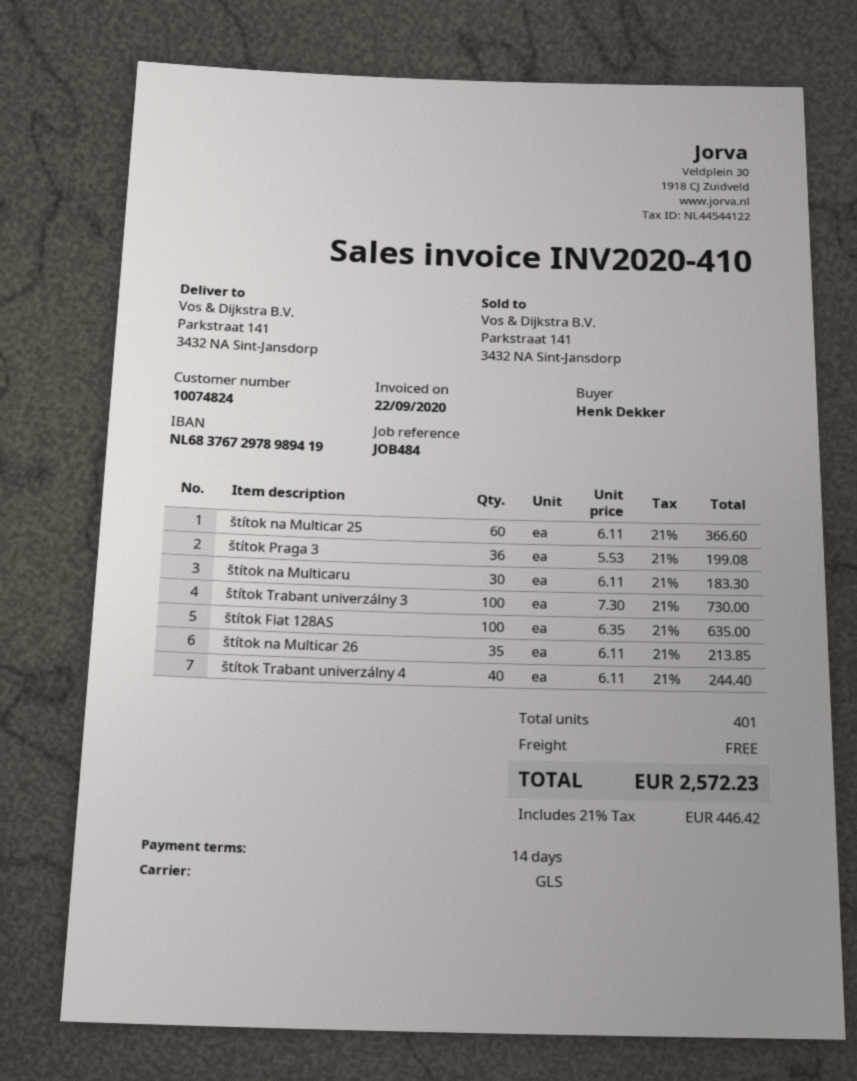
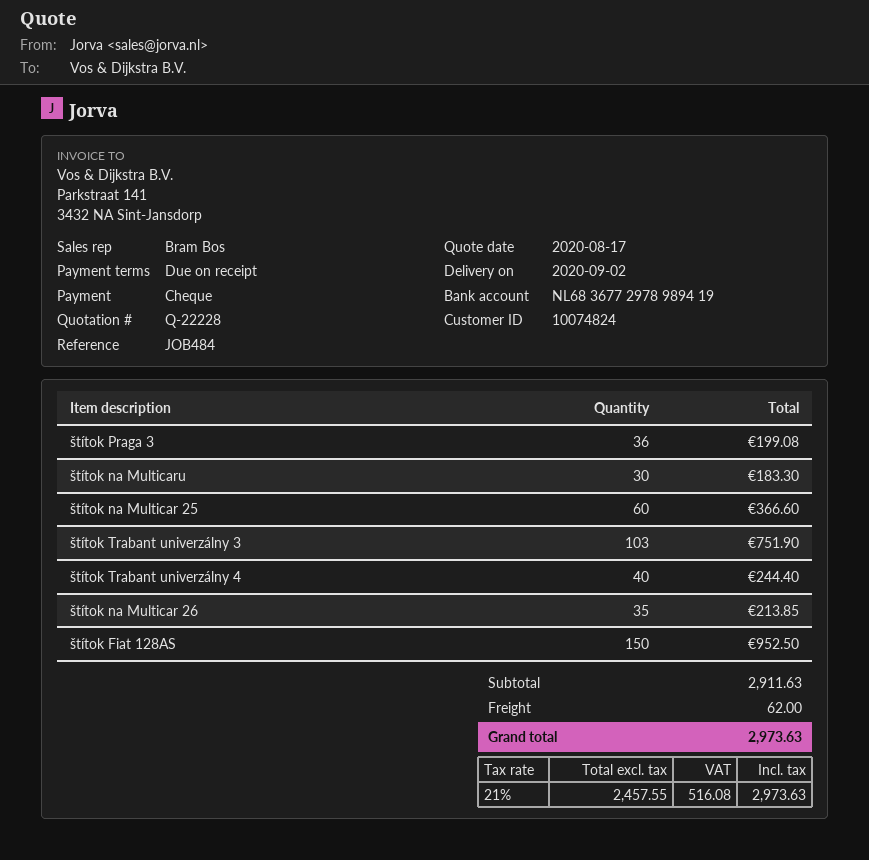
payment terms: 14 days -> on receipt
bank account: NL6837672978989419 -> NL6836772978989419
štítok Trabant univerzálny 3: 100 for 730.00 -> 103 for 751.90
štítok Fiat 128AS: 100 for 635.00 -> 150 for 952.50
shipping: 0.00 -> 62.00
tax: 21% = 446.42 -> 21% = 516.08
total: 2572.23 -> 2973.63

